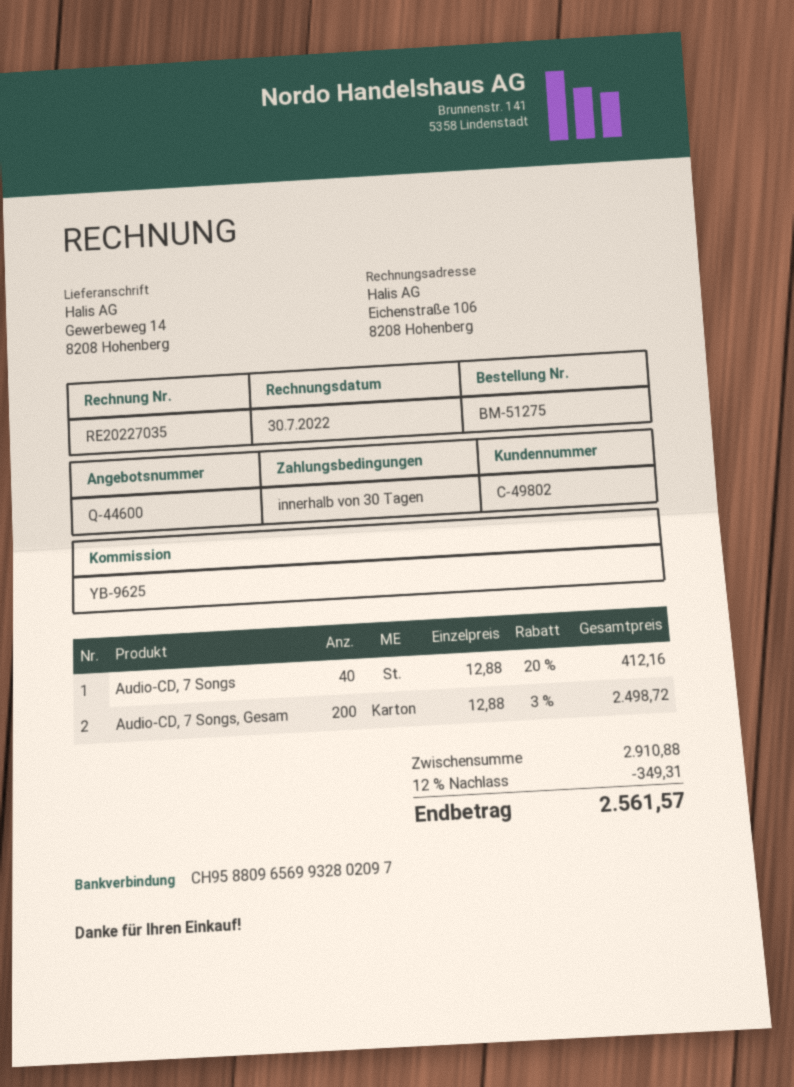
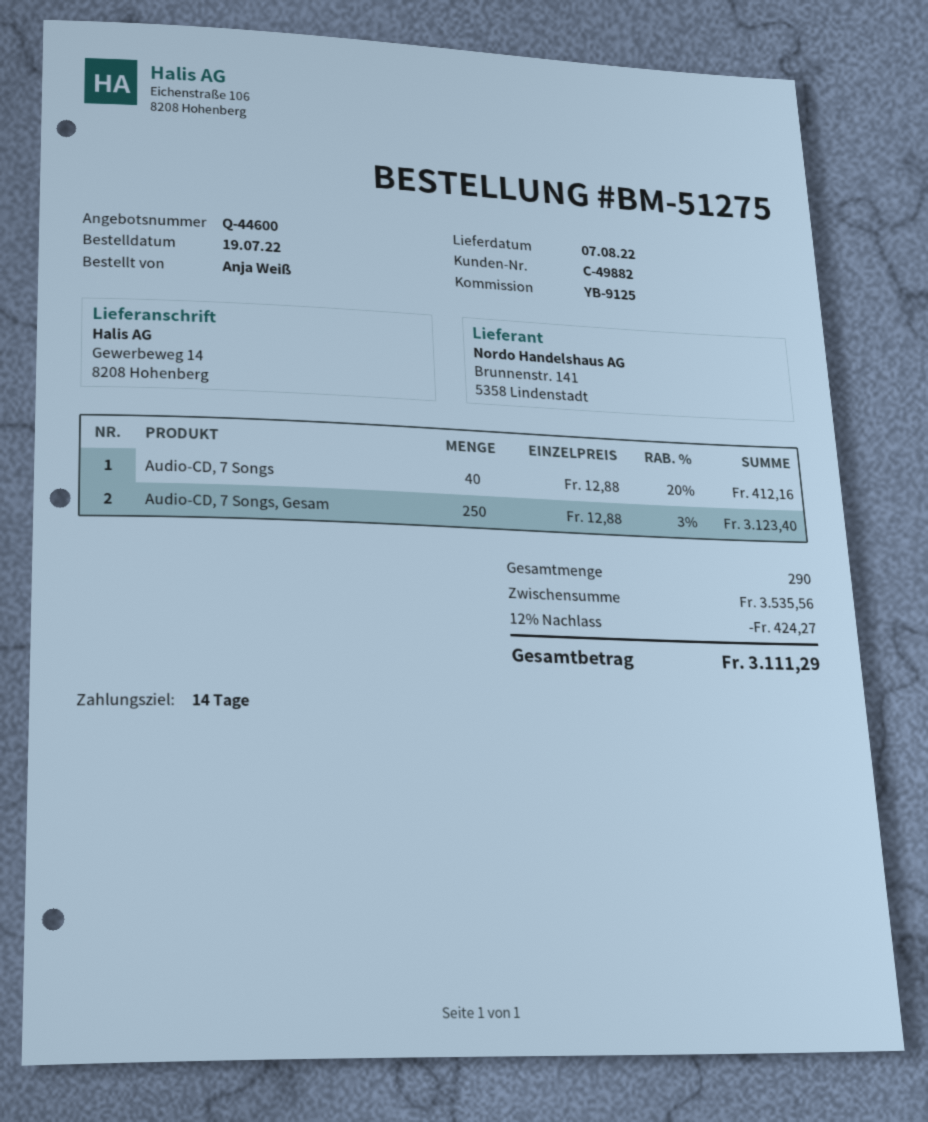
payment terms: 30 days -> 14 days
customer number: C-49802 -> C-49882
reference: YB-9625 -> YB-9125
Audio-CD, 7 Songs, Gesam: 200 x 12.88 - 3% = 2498.72 -> 250 x 12.88 - 3% = 3123.40
subtotal: 2910.88 -> 3535.56
discount: 12% = 349.31 -> 12% = 424.27
total: 2561.57 -> 3111.29

